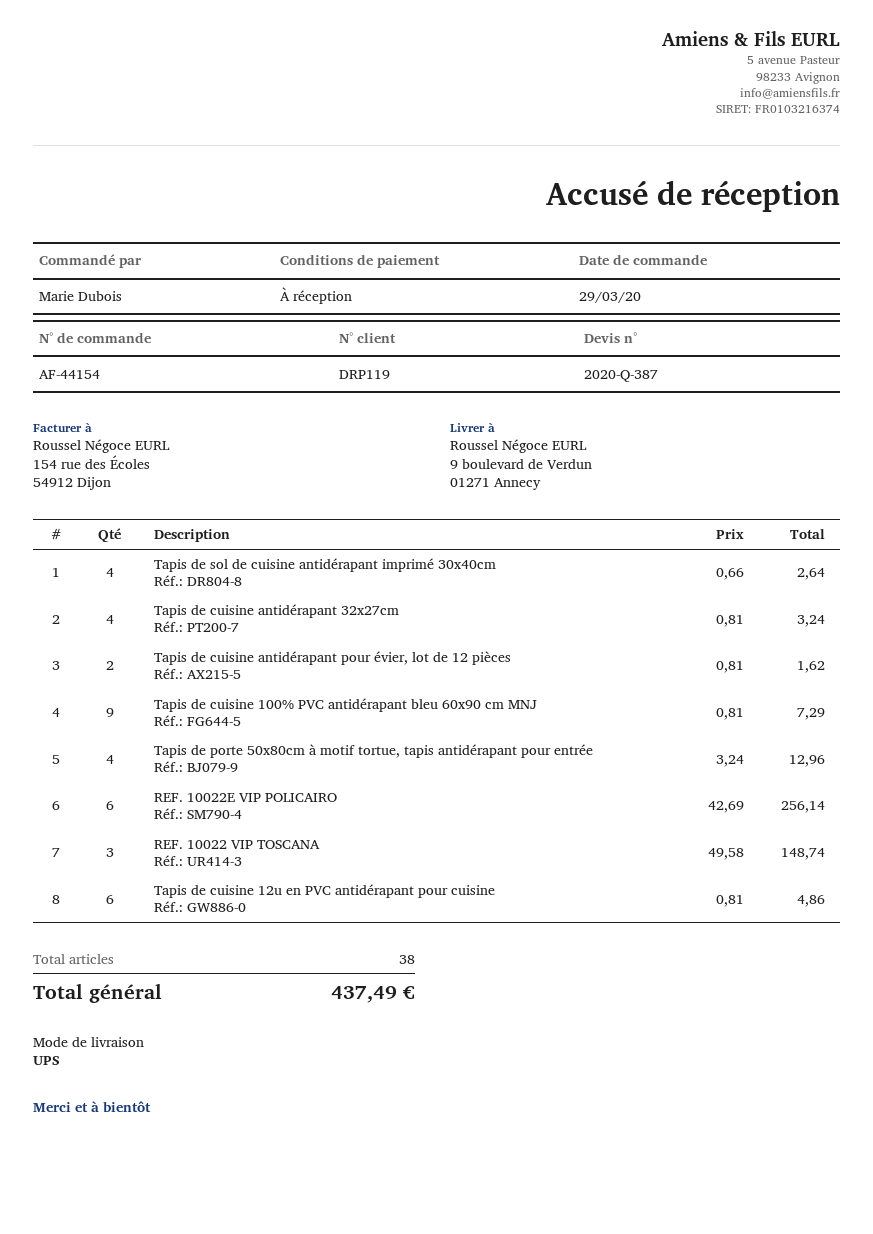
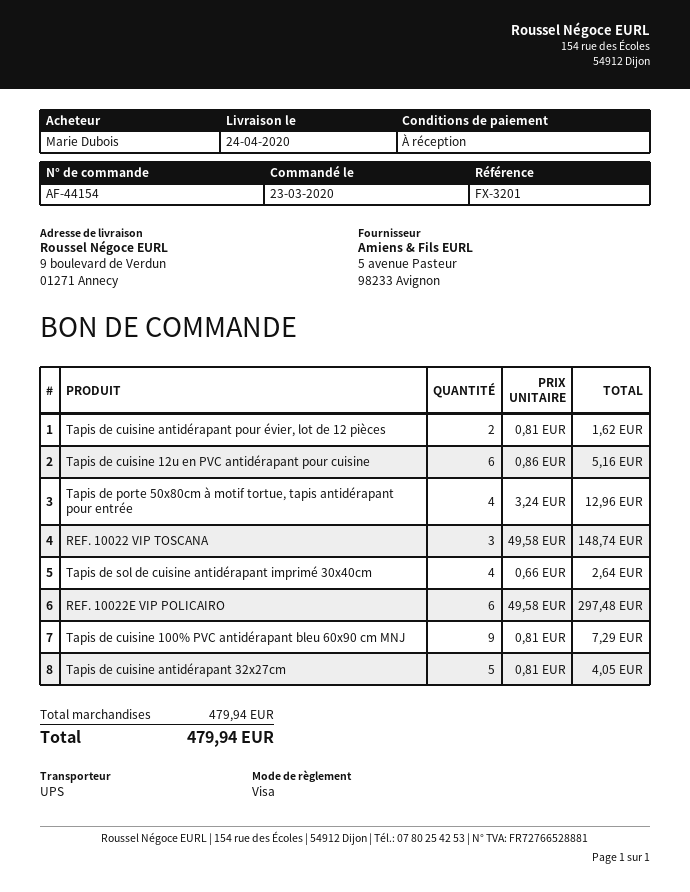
order date: 2020-03-29 -> 2020-03-23
Tapis de cuisine antidérapant 32x27cm: 4 x 0.81 = 3.24 -> 5 x 0.81 = 4.05
REF. 10022E VIP POLICAIRO: 6 x 42.69 = 256.14 -> 6 x 49.58 = 297.48
Tapis de cuisine 12u en PVC antidérapant pour cuisine: 6 x 0.81 = 4.86 -> 6 x 0.86 = 5.16
total: 437.49 -> 479.94

